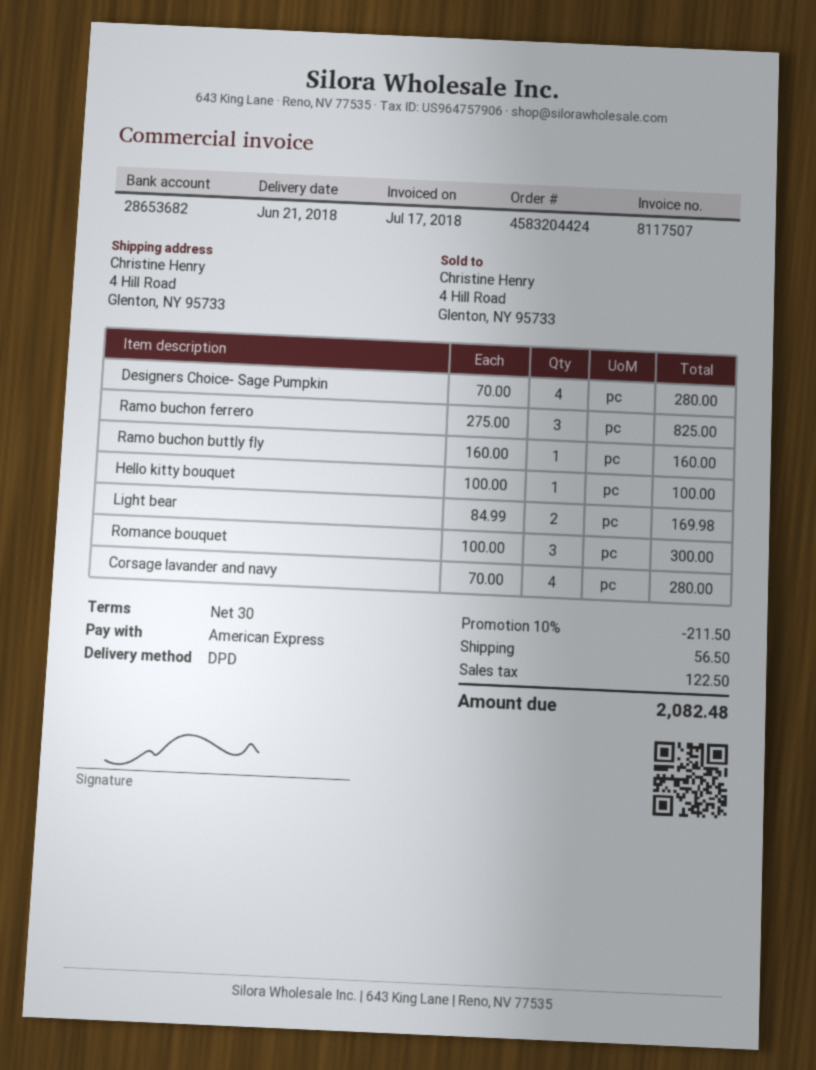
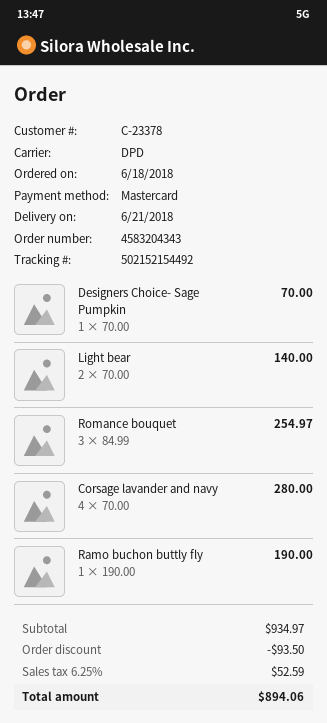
order number: 4583204424 -> 4583204343
payment method: American Express -> Mastercard
Designers Choice- Sage Pumpkin: 4 x 70.00 = 280.00 -> 1 x 70.00 = 70.00
Ramo buchon ferrero: 3 x 275.00 = 825.00 -> none
Ramo buchon buttly fly: 1 x 160.00 = 160.00 -> 1 x 190.00 = 190.00
Hello kitty bouquet: 1 x 100.00 = 100.00 -> none
Light bear: 2 x 84.99 = 169.98 -> 2 x 70.00 = 140.00
Romance bouquet: 3 x 100.00 = 300.00 -> 3 x 84.99 = 254.97
discount: 211.50 -> 93.50
shipping: 56.50 -> none
tax: 122.50 -> 52.59
total: 2082.48 -> 894.06

